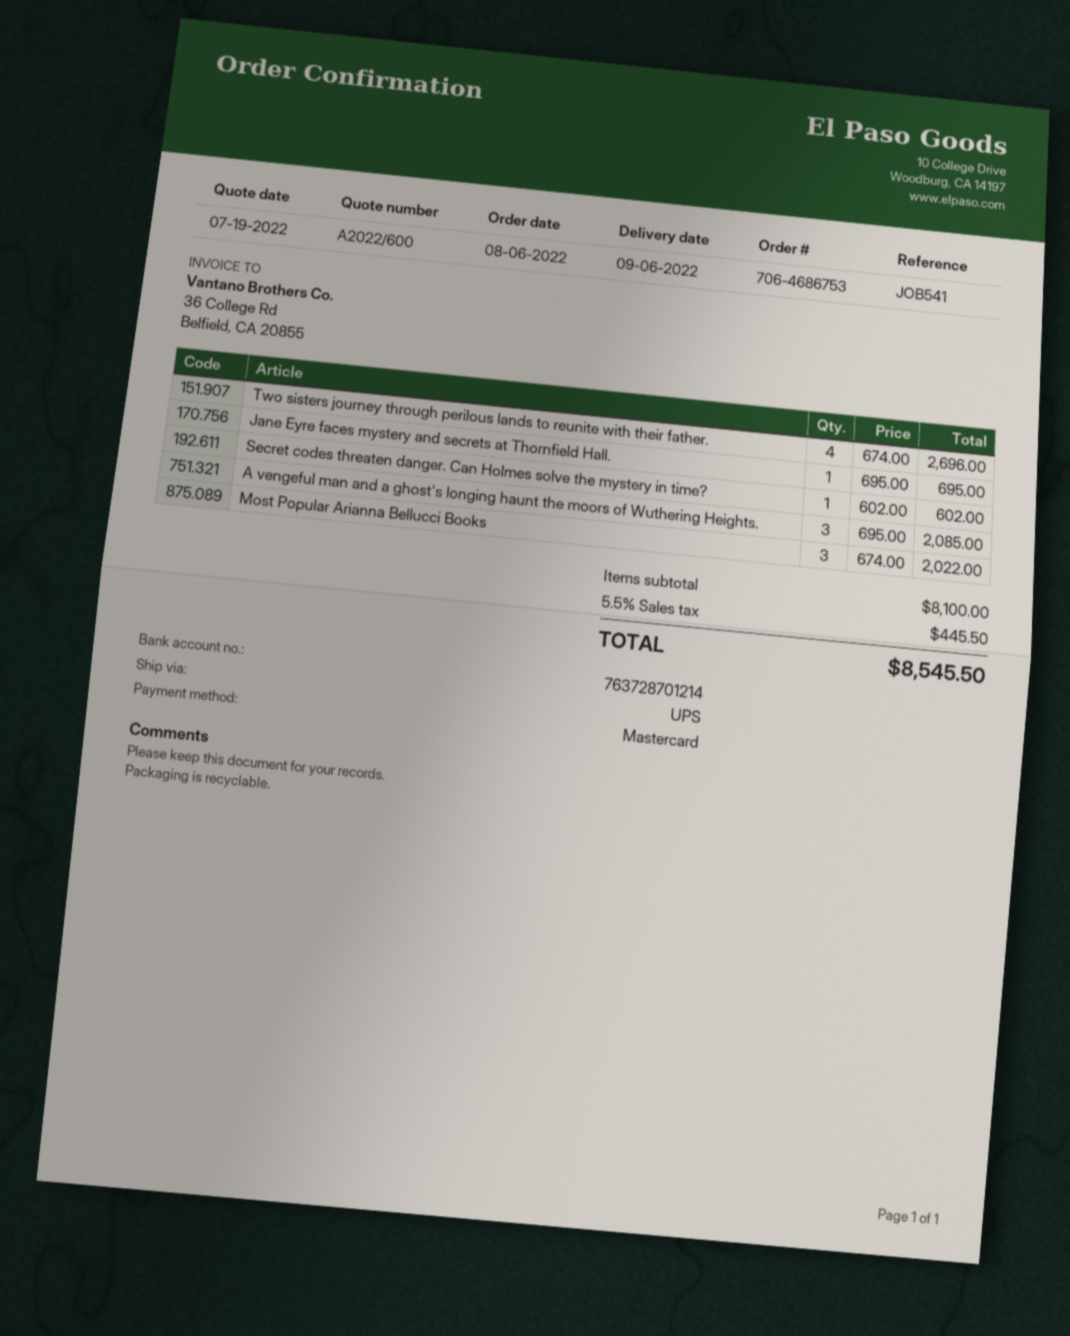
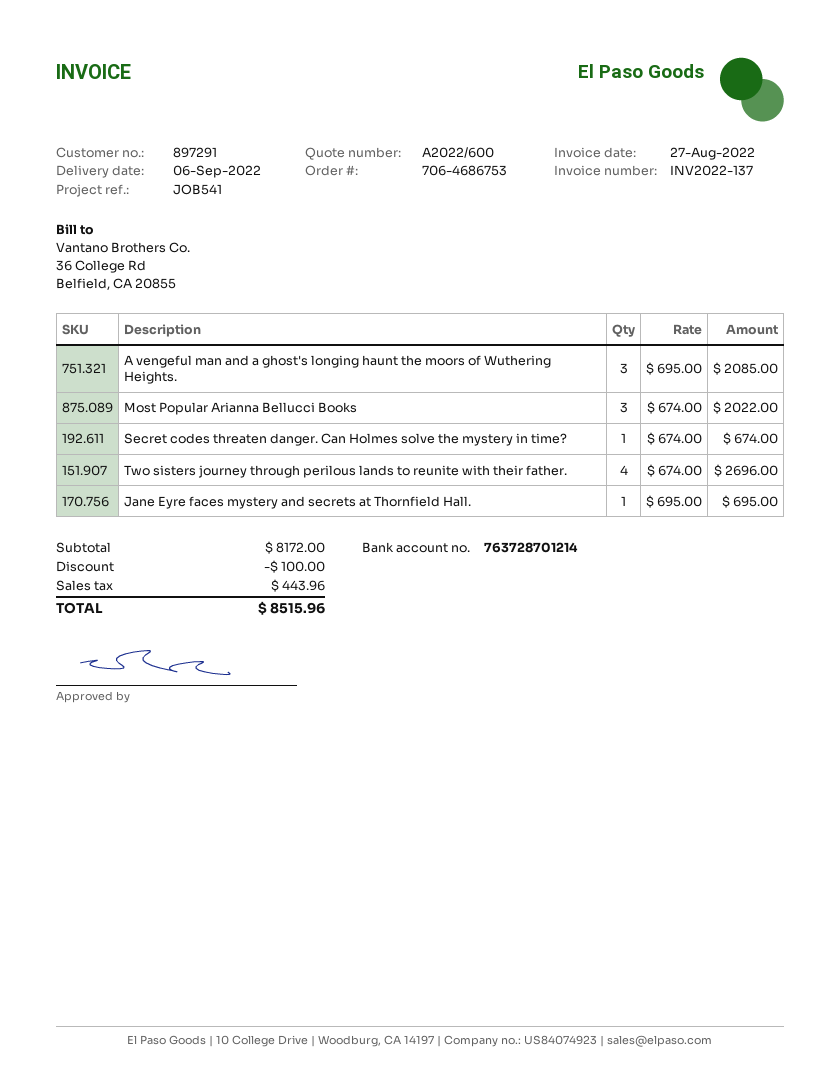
Secret codes threaten danger. Can Holmes solve the mystery in time?: 1 x 602.00 = 602.00 -> 1 x 674.00 = 674.00
subtotal: 8100.00 -> 8172.00
discount: none -> 100.00
tax: 445.50 -> 443.96
total: 8545.50 -> 8515.96

